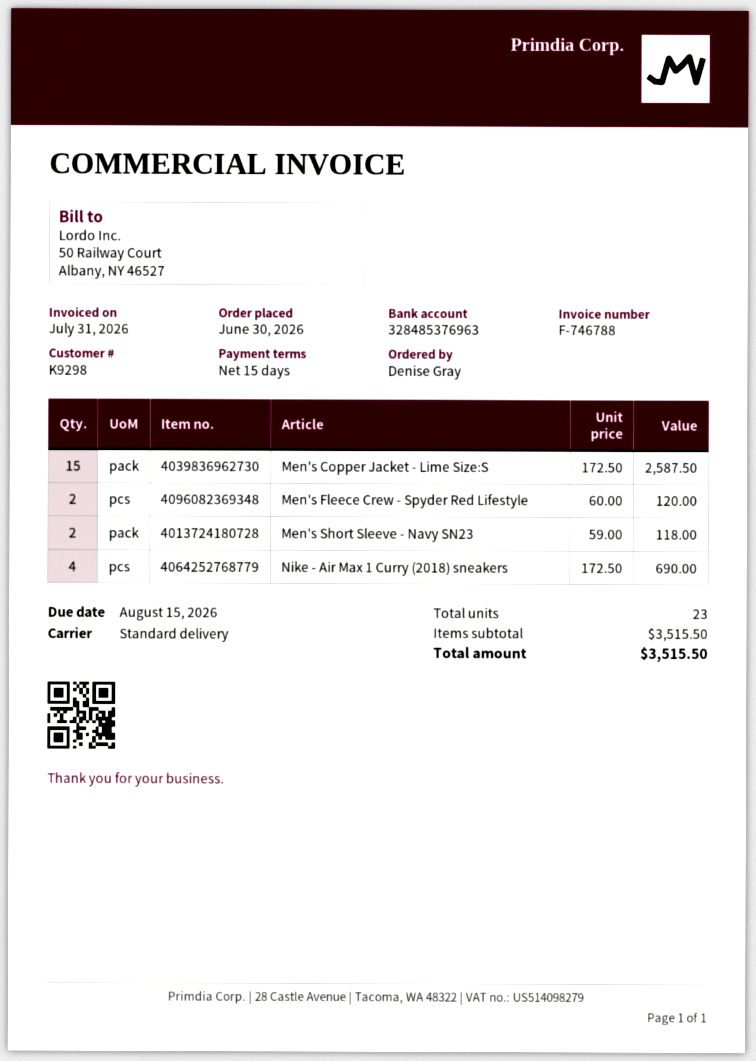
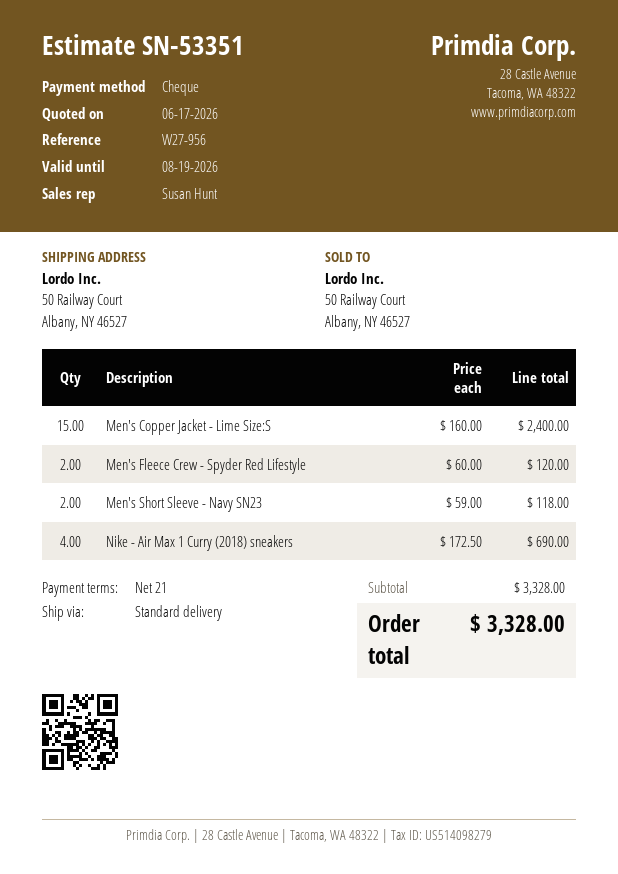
payment terms: 15 days -> 21 days
Men's Copper Jacket - Lime Size:S: 15 x 172.50 = 2587.50 -> 15 x 160.00 = 2400.00
subtotal: 3515.50 -> 3328.00
total: 3515.50 -> 3328.00

